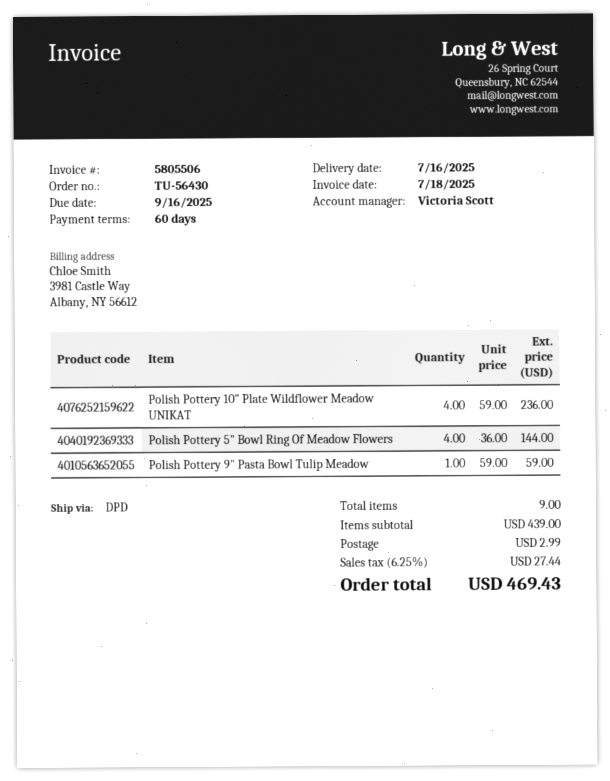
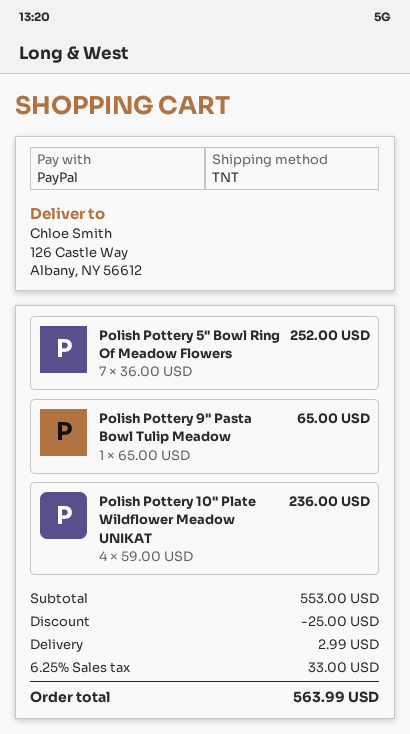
shipping method: DPD -> TNT
Polish Pottery 5" Bowl Ring Of Meadow Flowers: 4 x 36.00 = 144.00 -> 7 x 36.00 = 252.00
Polish Pottery 9" Pasta Bowl Tulip Meadow: 1 x 59.00 = 59.00 -> 1 x 65.00 = 65.00
subtotal: 439.00 -> 553.00
discount: none -> 25.00
tax: 6.25% = 27.44 -> 6.25% = 33.00
total: 469.43 -> 563.99

